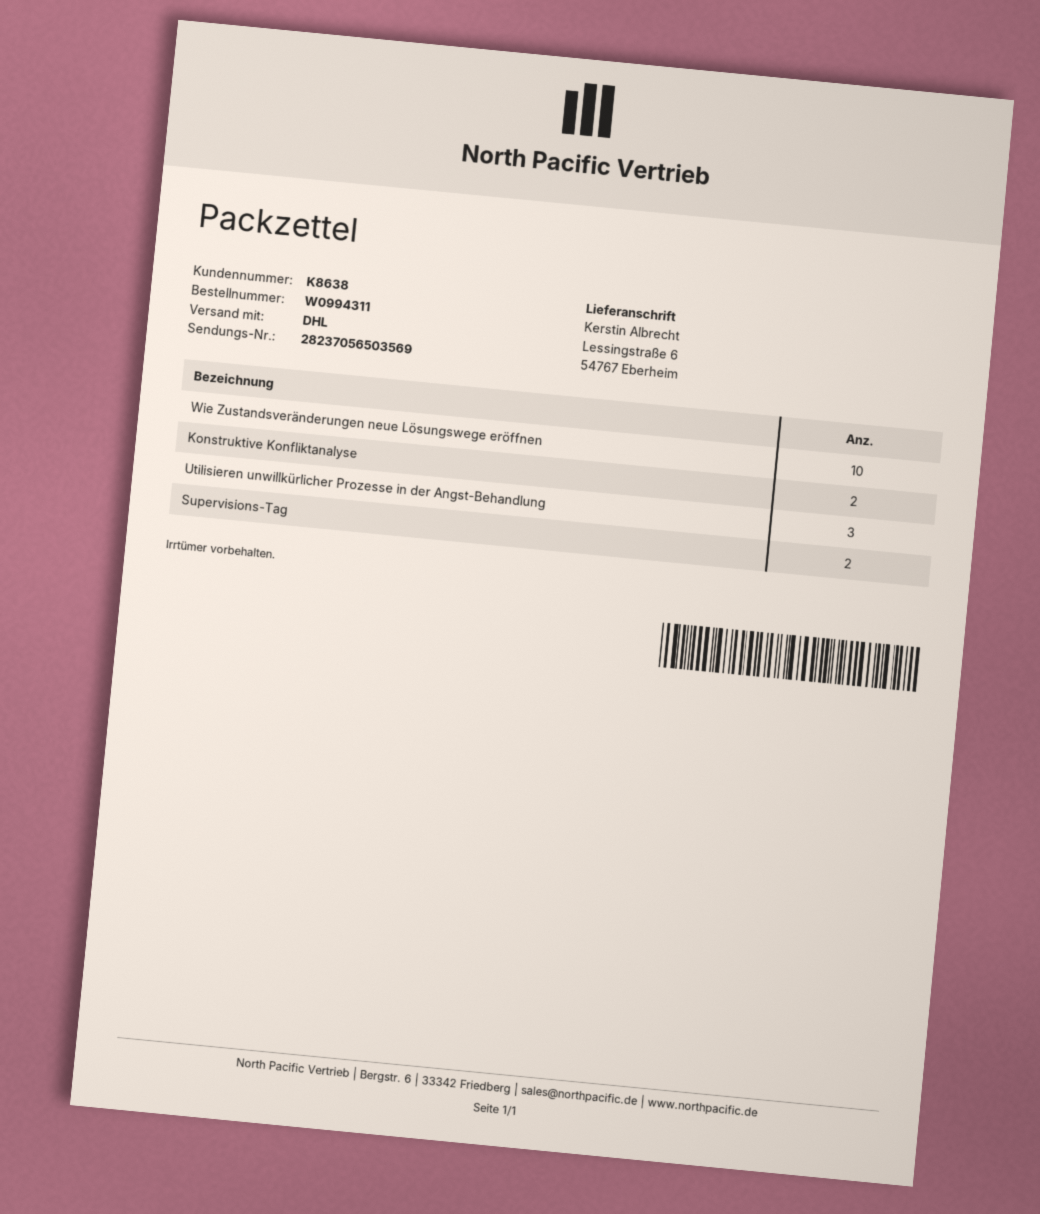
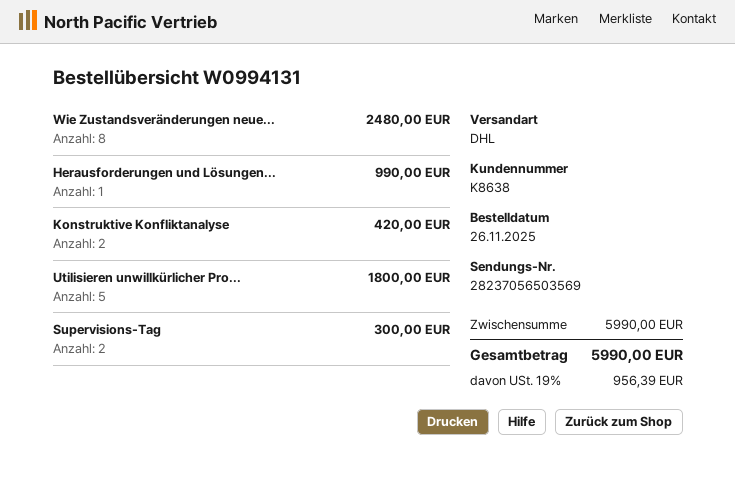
order number: W0994311 -> W0994131
Wie Zustandsveränderungen neue Lösungswege eröffnen: 10 -> 8
Utilisieren unwillkürlicher Prozesse in der Angst-Behandlung: 3 -> 5
Herausforderungen und Lösungen...: none -> 1

